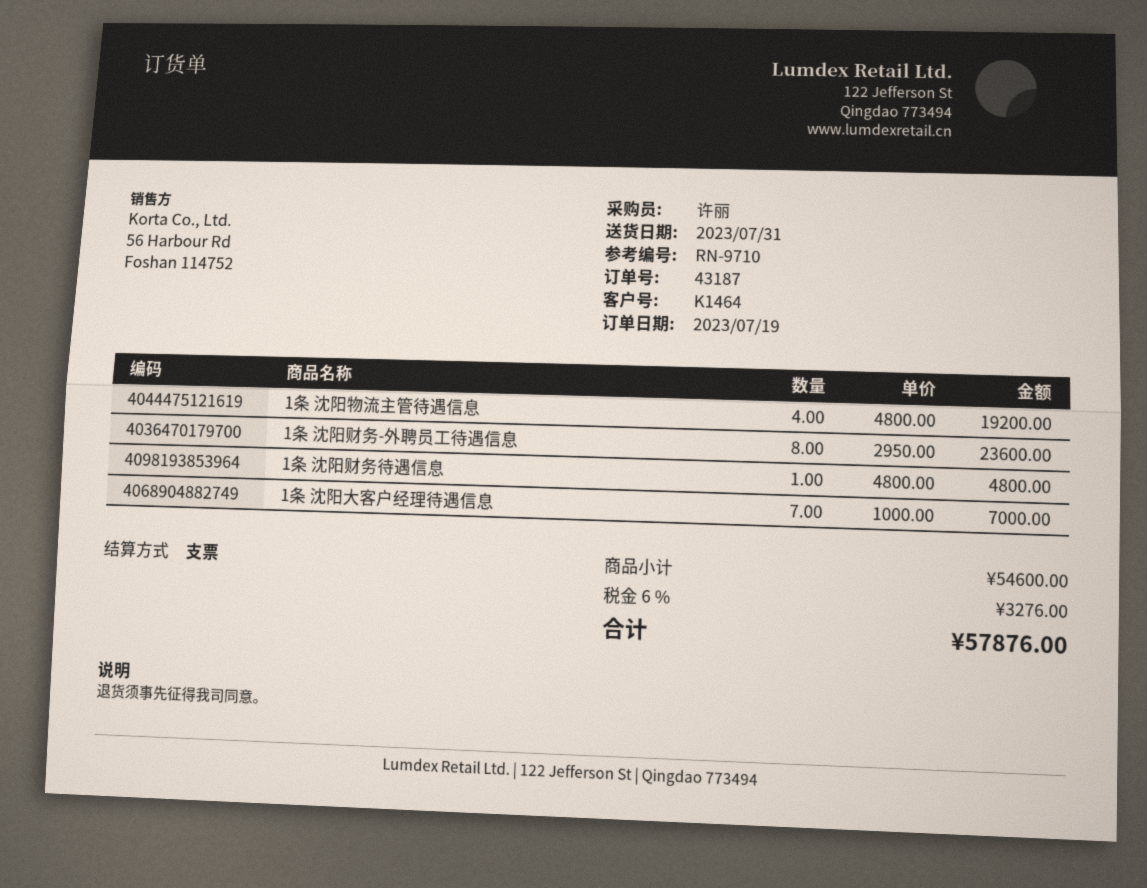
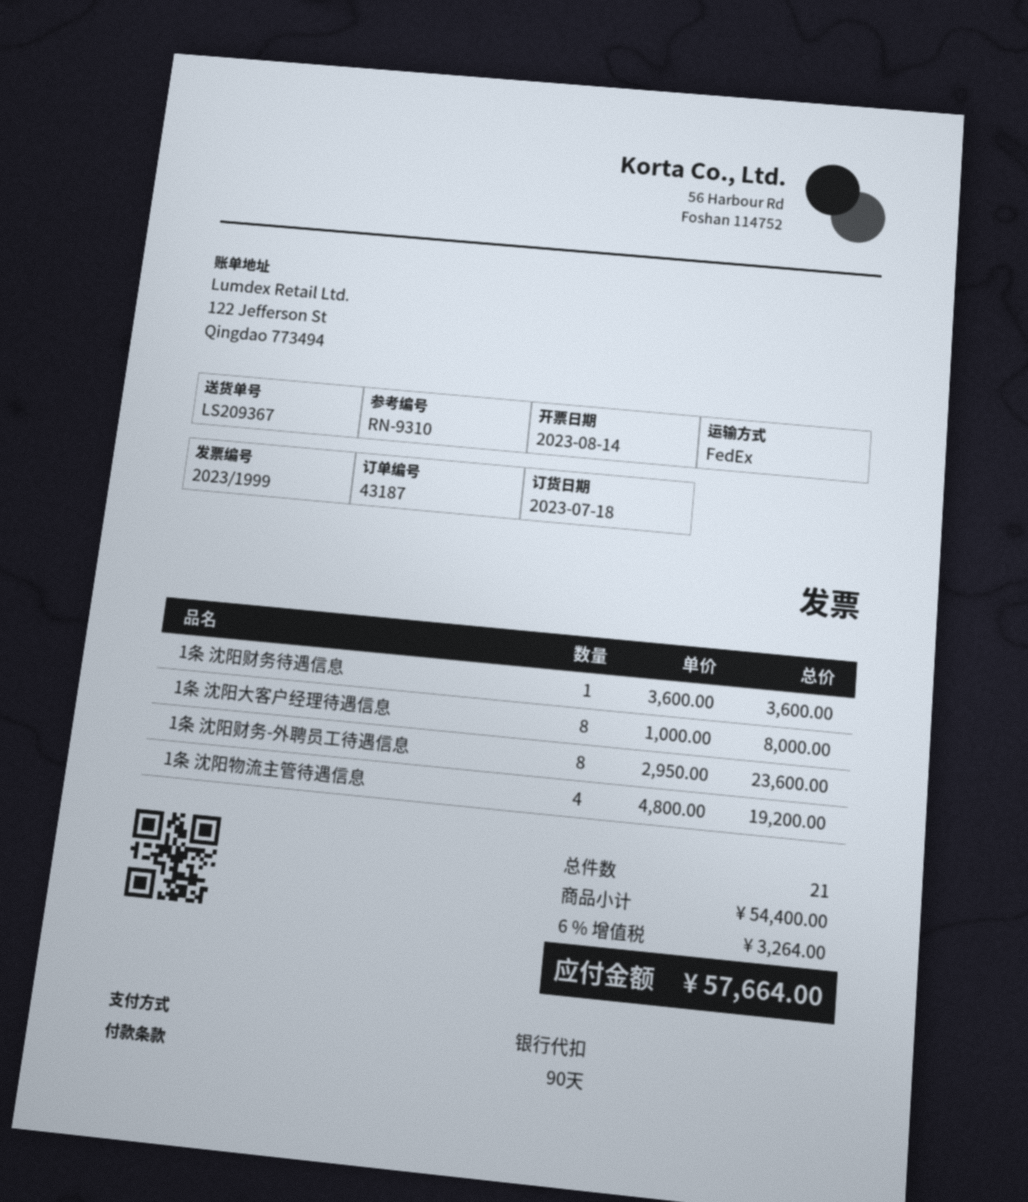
order date: 2023-07-19 -> 2023-07-18
reference: RN-9710 -> RN-9310
payment method: cheque -> direct debit
1条 沈阳财务待遇信息: 1 x 4800.00 = 4800.00 -> 1 x 3600.00 = 3600.00
1条 沈阳大客户经理待遇信息: 7 x 1000.00 = 7000.00 -> 8 x 1000.00 = 8000.00
subtotal: 54600.00 -> 54400.00
tax: 6% = 3276.00 -> 6% = 3264.00
total: 57876.00 -> 57664.00

